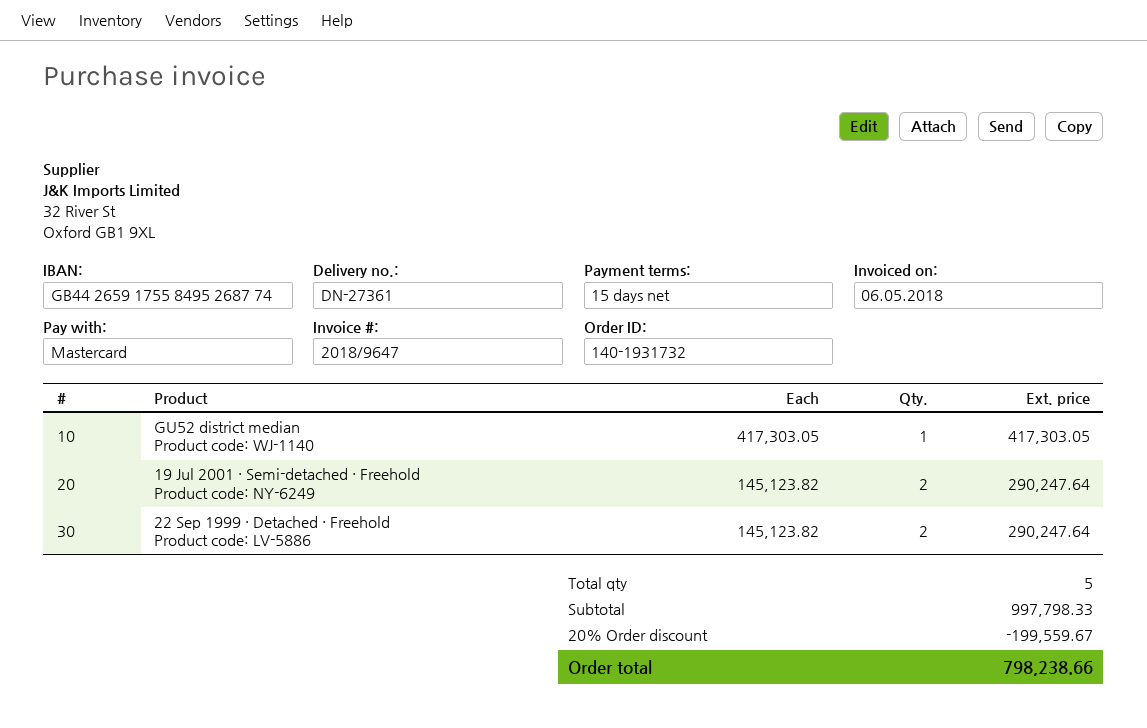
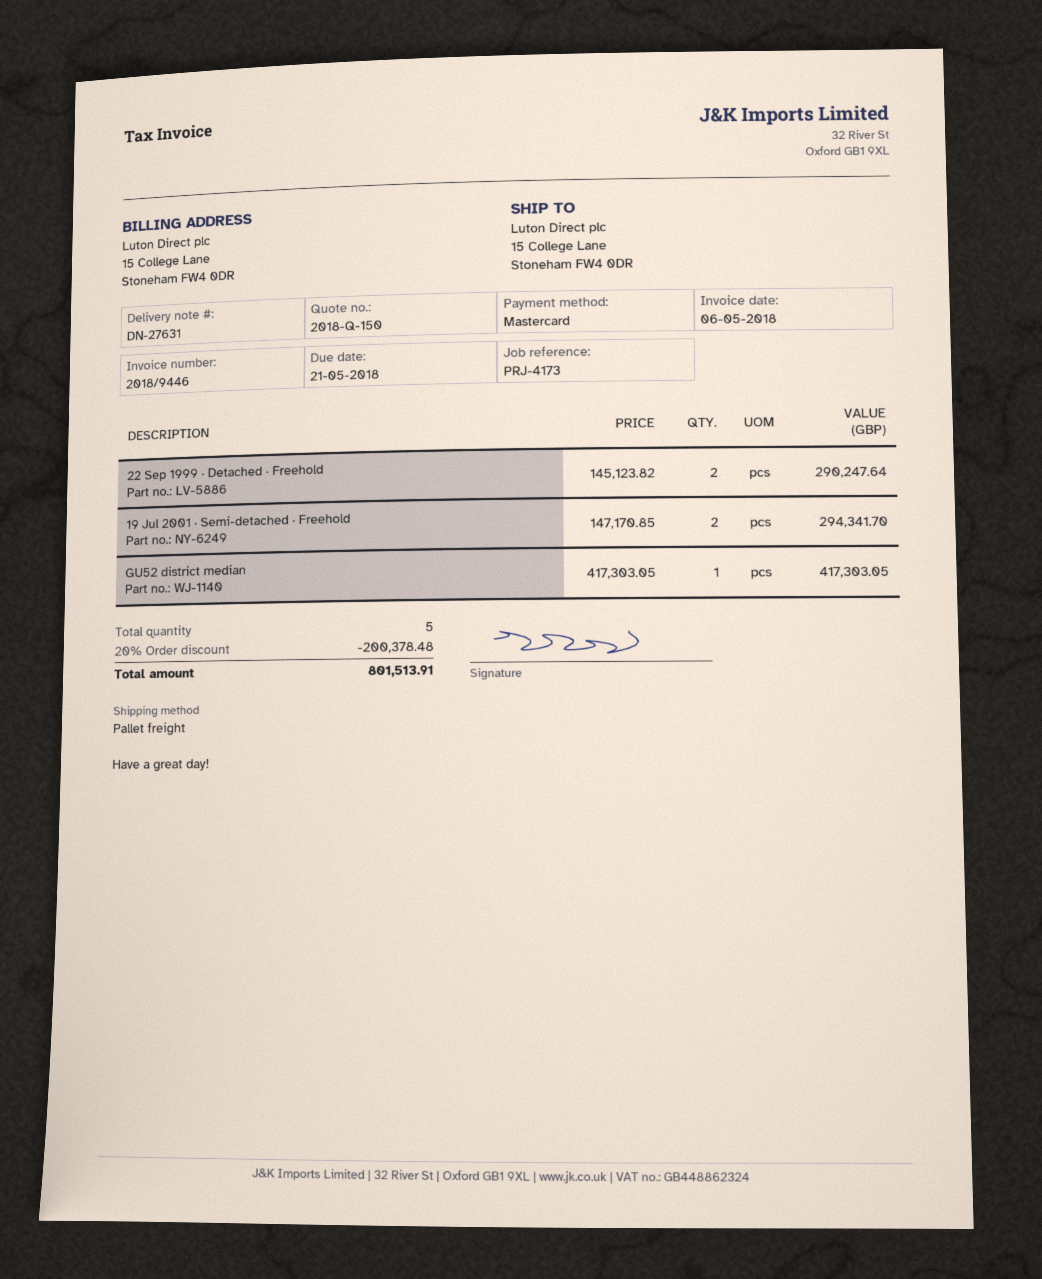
delivery note number: DN-27361 -> DN-27631
invoice number: 2018/9647 -> 2018/9446
19 Jul 2001 · Semi-detached · Freehold: 2 x 145123.82 = 290247.64 -> 2 x 147170.85 = 294341.70
discount: 20% = 199559.67 -> 20% = 200378.48
total: 798238.66 -> 801513.91

